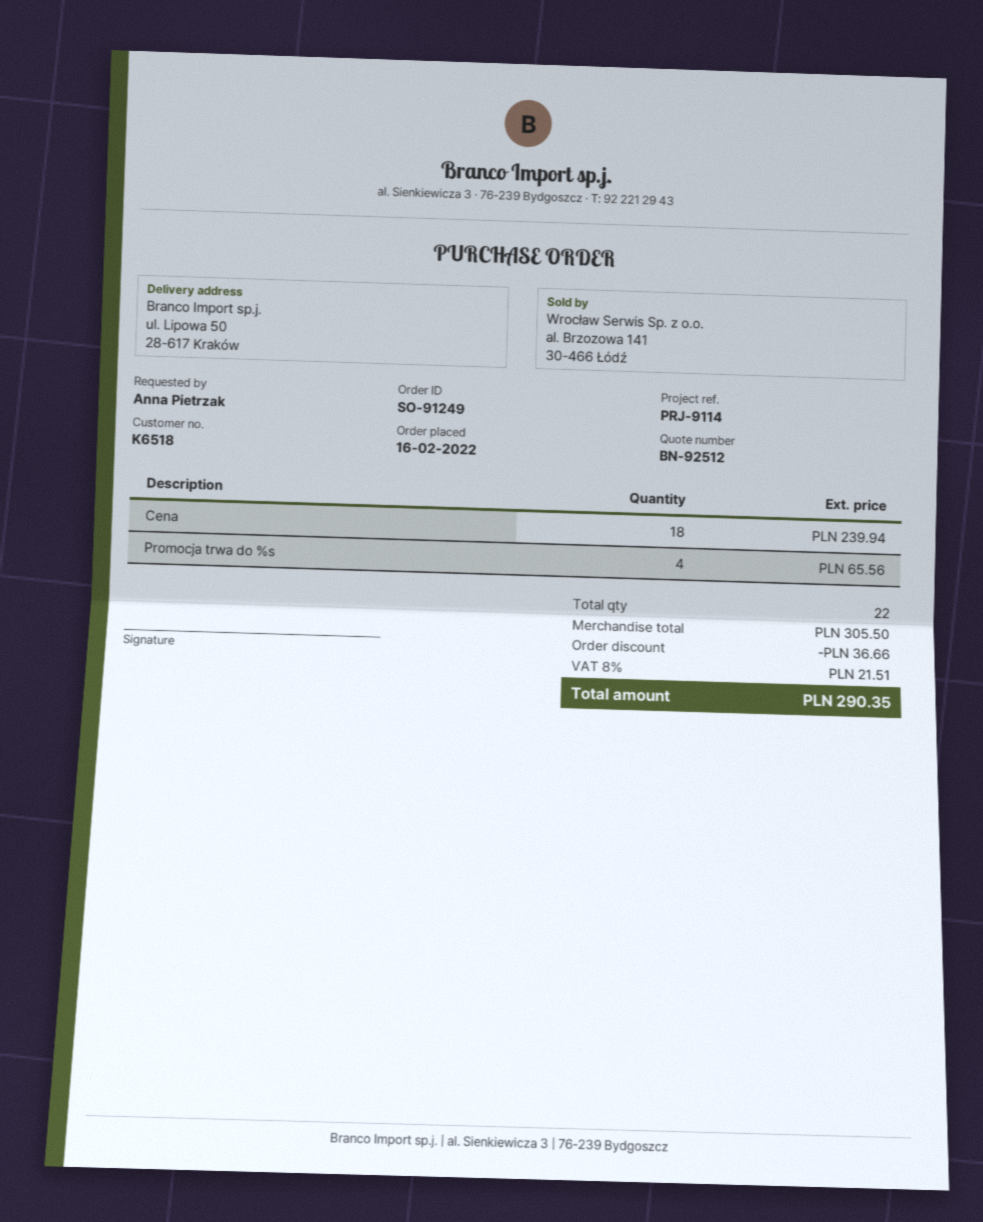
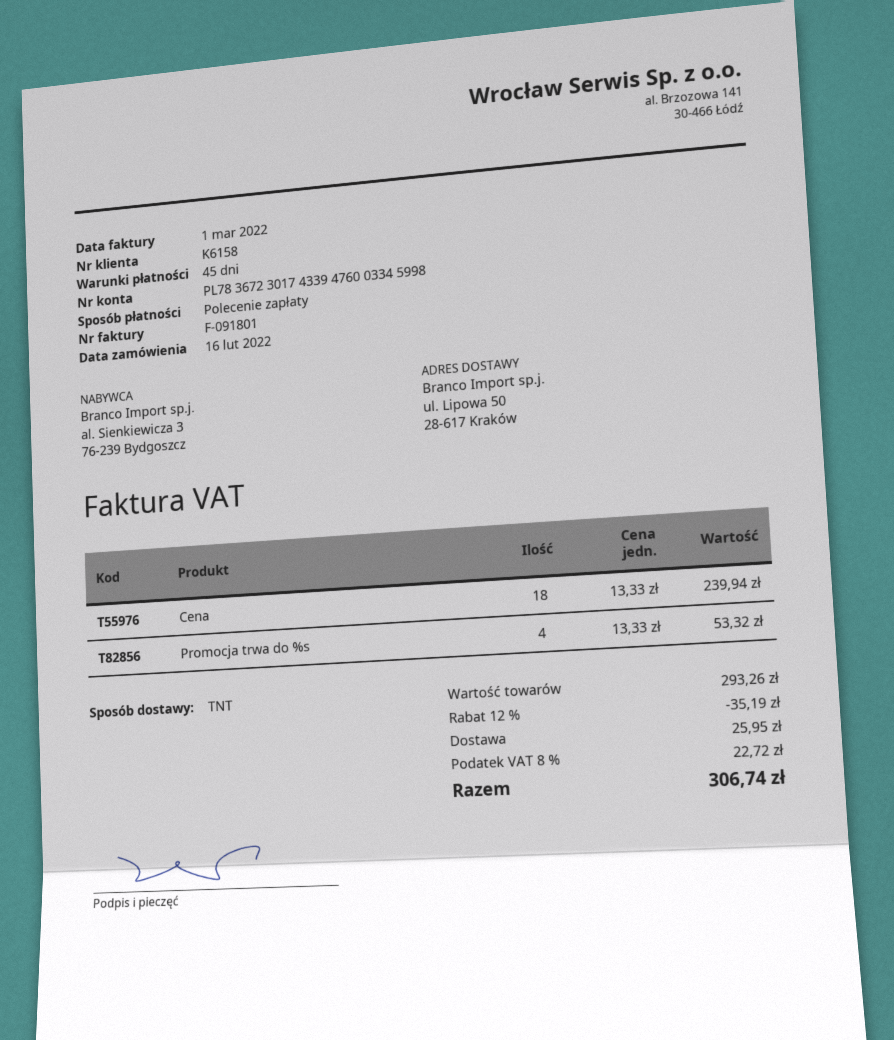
customer number: K6518 -> K6158
Promocja trwa do %s: 4 for 65.56 -> 4 for 53.32
subtotal: 305.50 -> 293.26
discount: 36.66 -> 35.19
shipping: none -> 25.95
tax: 8% = 21.51 -> 8% = 22.72
total: 290.35 -> 306.74

